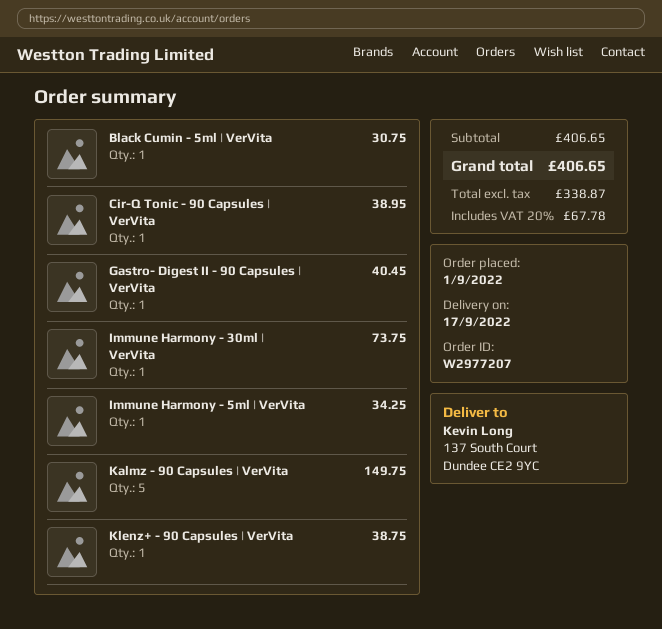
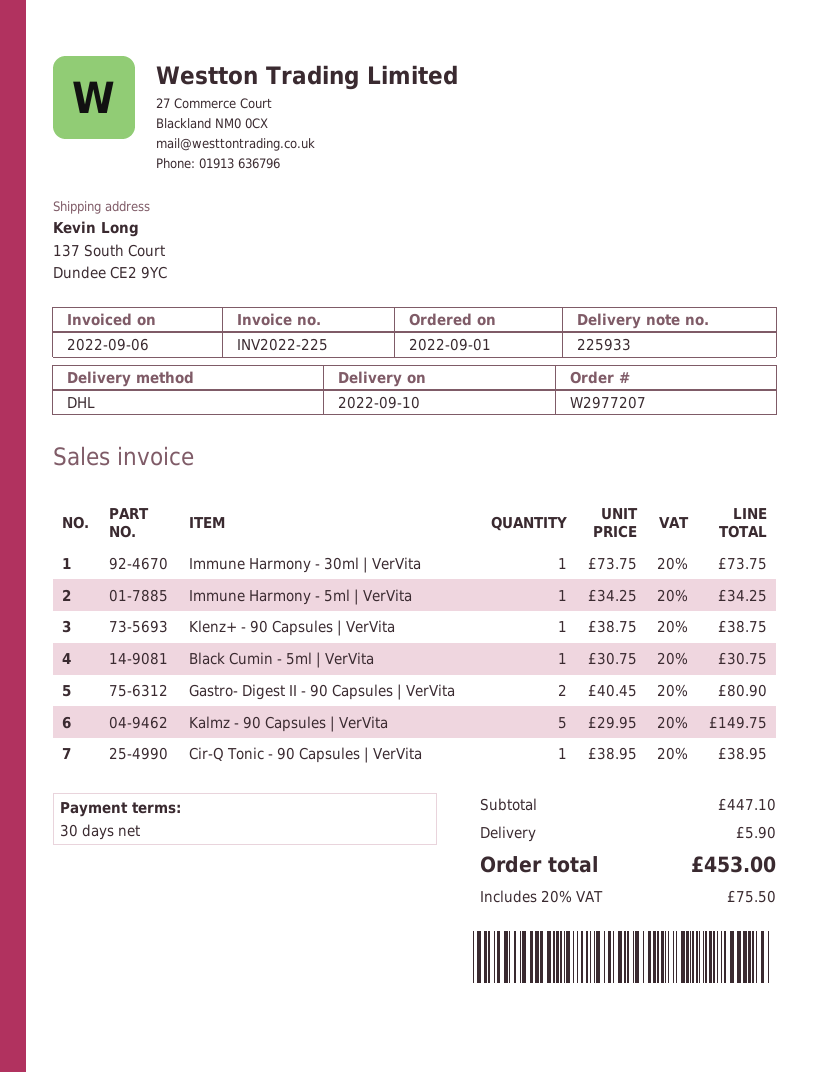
delivery date: 2022-09-17 -> 2022-09-10
Gastro- Digest II - 90 Capsules | VerVita: 1 for 40.45 -> 2 for 80.90
subtotal: 406.65 -> 447.10
shipping: none -> 5.90
tax: 20% = 67.78 -> 20% = 75.50
total: 406.65 -> 453.00

